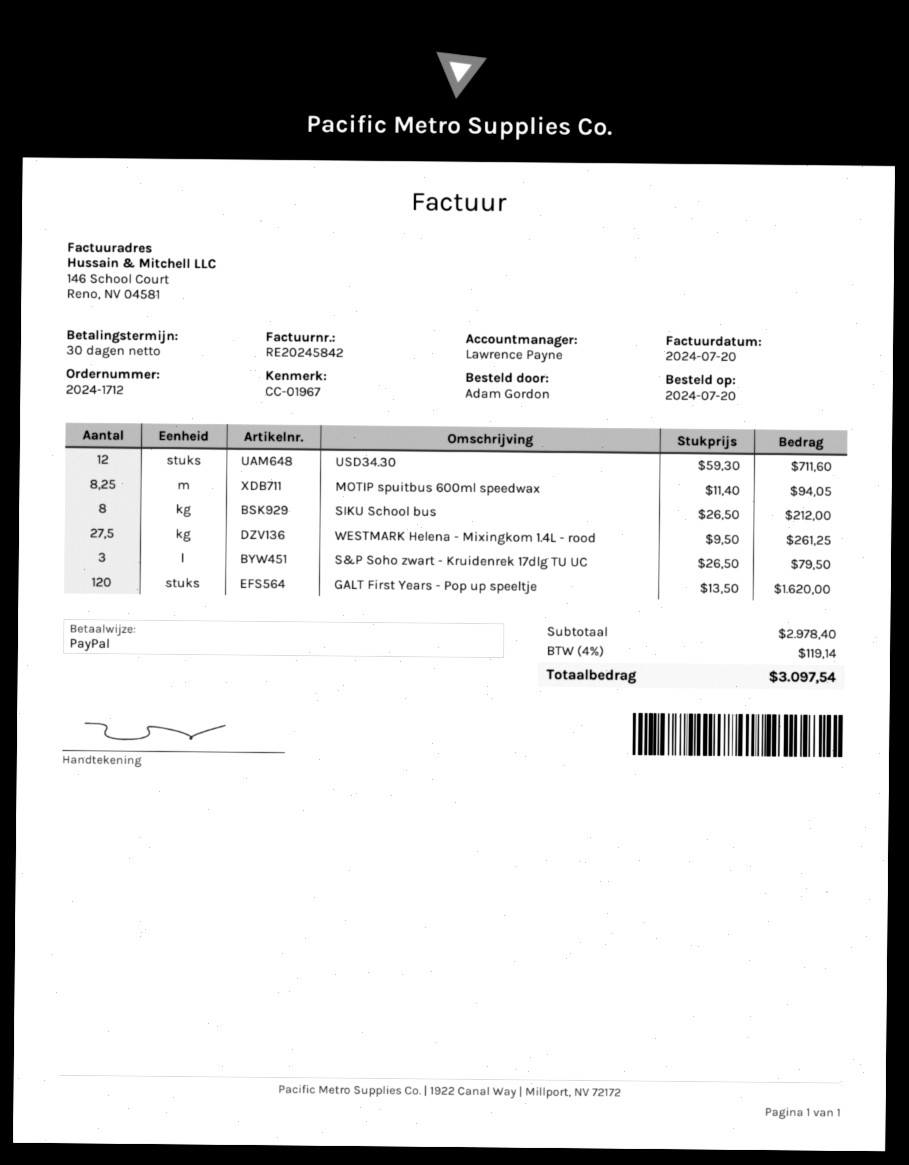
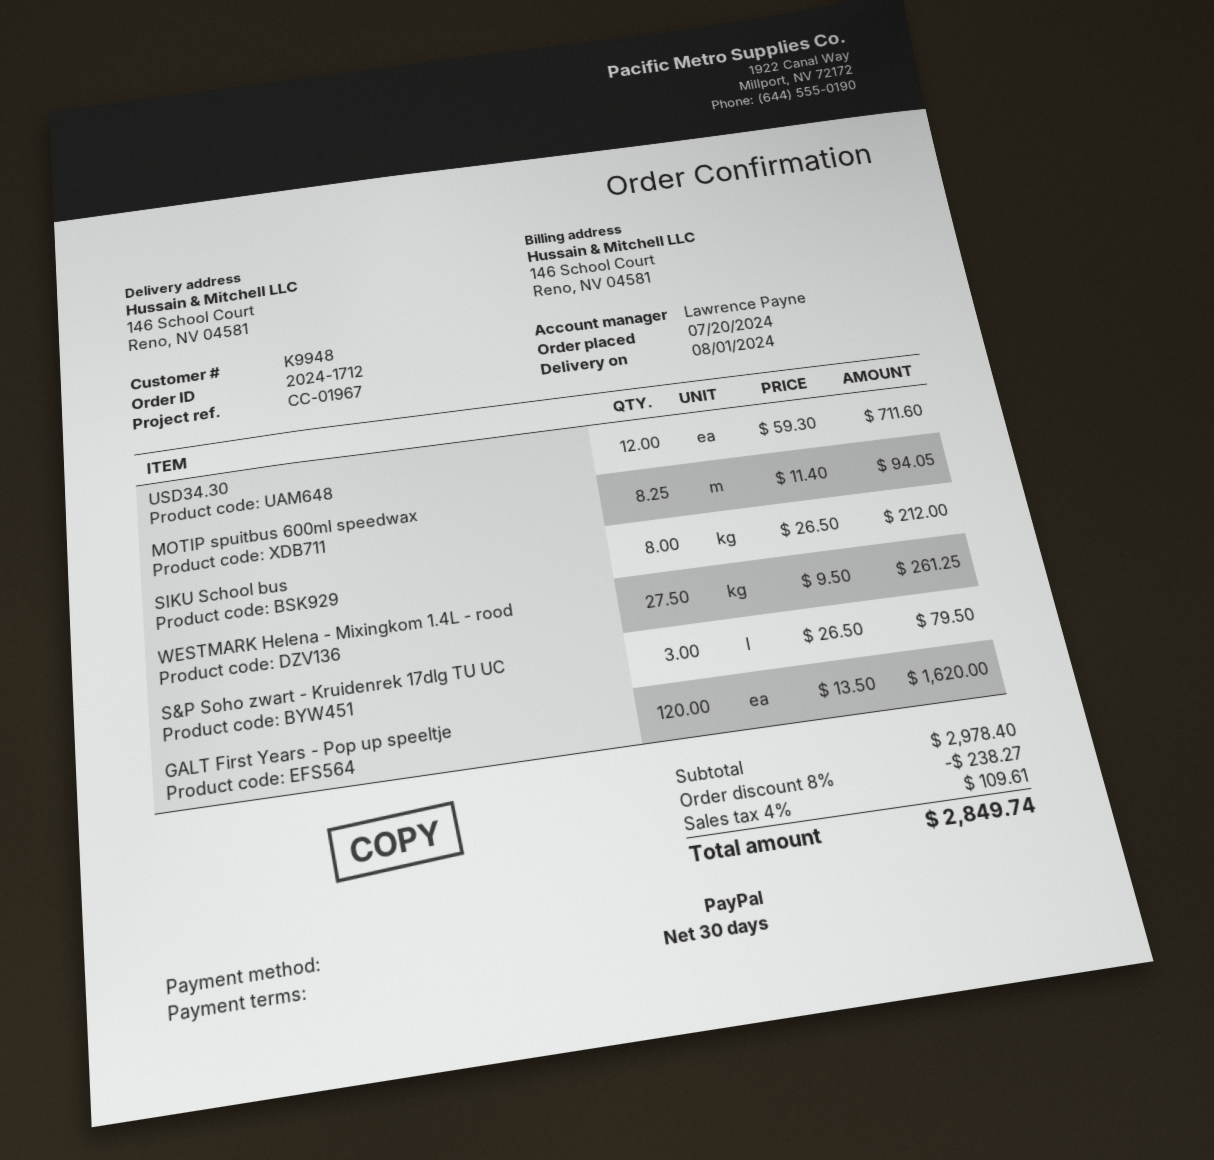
discount: none -> 8% = 238.27
tax: 4% = 119.14 -> 4% = 109.61
total: 3097.54 -> 2849.74

